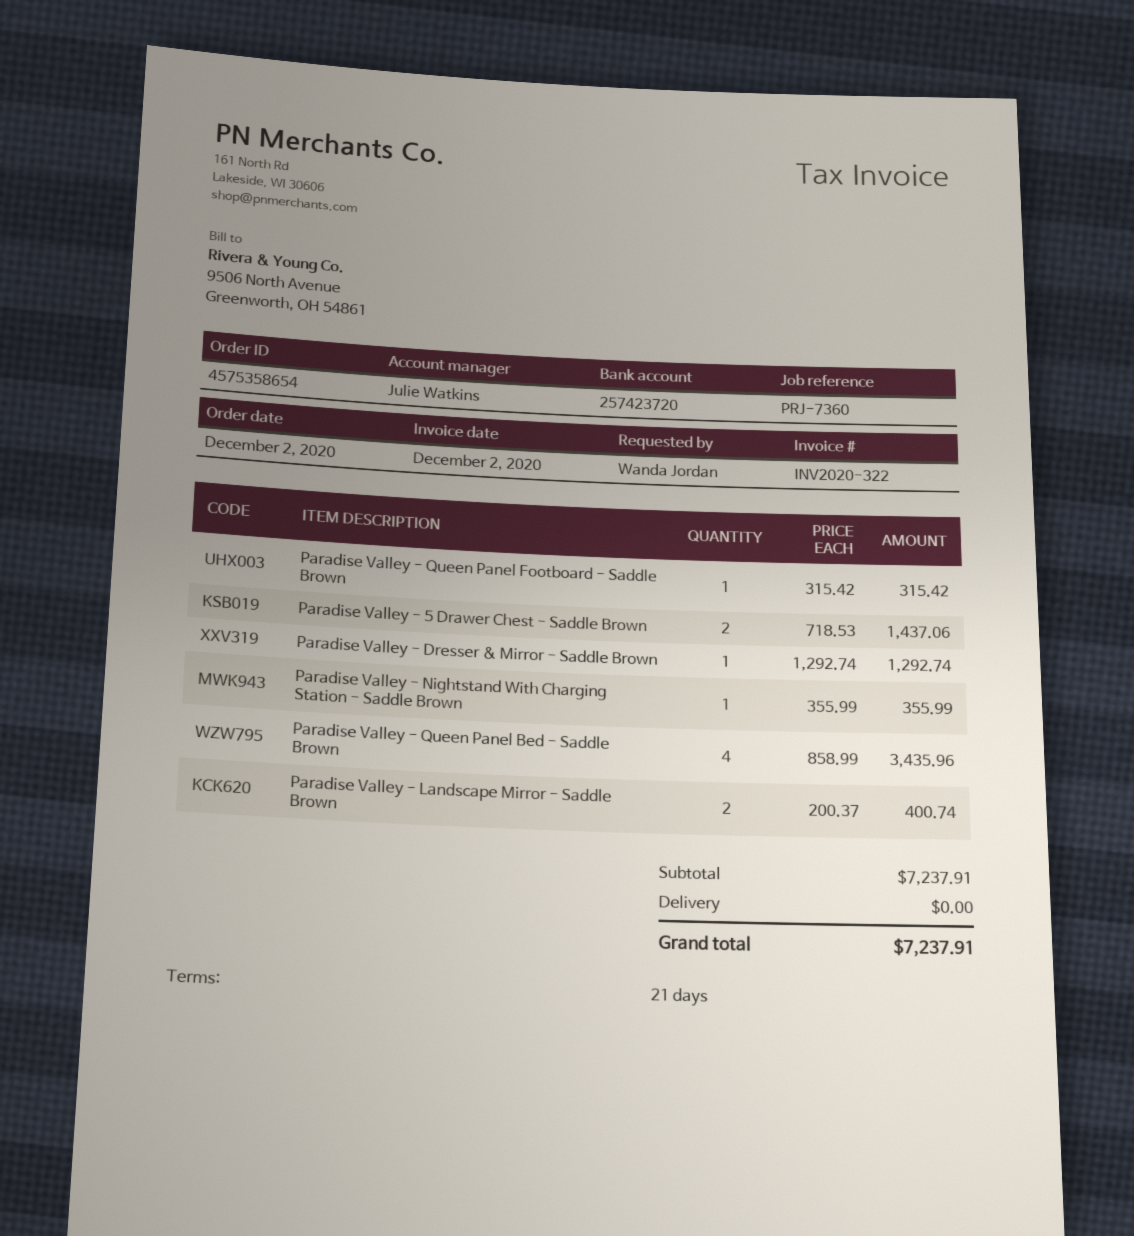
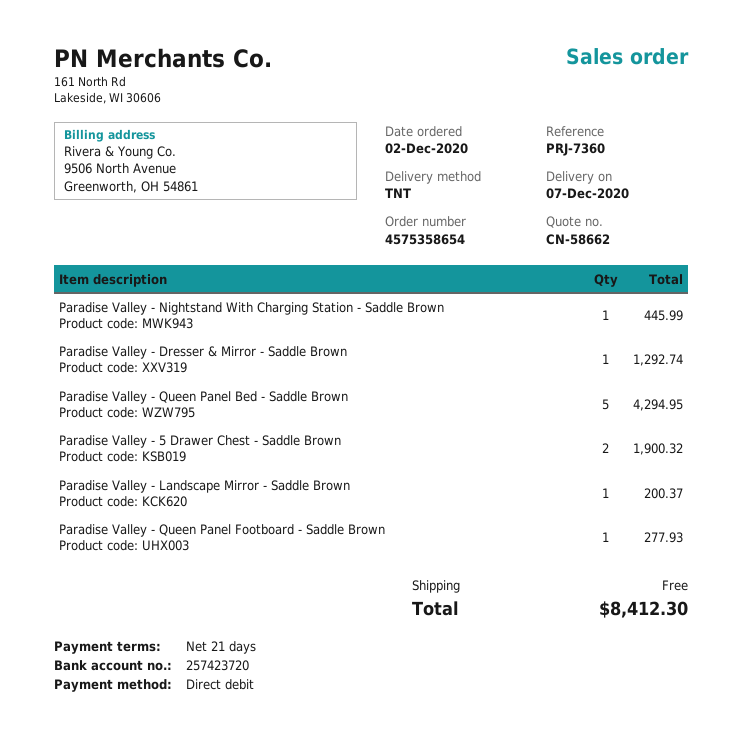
Paradise Valley - Queen Panel Footboard - Saddle Brown: 1 for 315.42 -> 1 for 277.93
Paradise Valley - 5 Drawer Chest - Saddle Brown: 2 for 1437.06 -> 2 for 1900.32
Paradise Valley - Nightstand With Charging Station - Saddle Brown: 1 for 355.99 -> 1 for 445.99
Paradise Valley - Queen Panel Bed - Saddle Brown: 4 for 3435.96 -> 5 for 4294.95
Paradise Valley - Landscape Mirror - Saddle Brown: 2 for 400.74 -> 1 for 200.37
total: 7237.91 -> 8412.30

